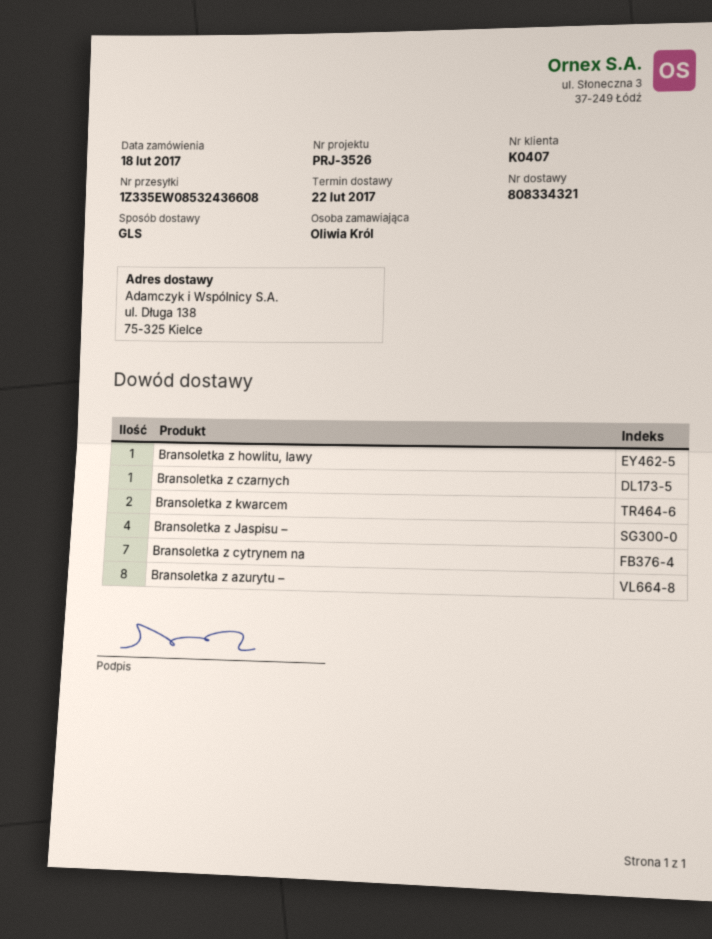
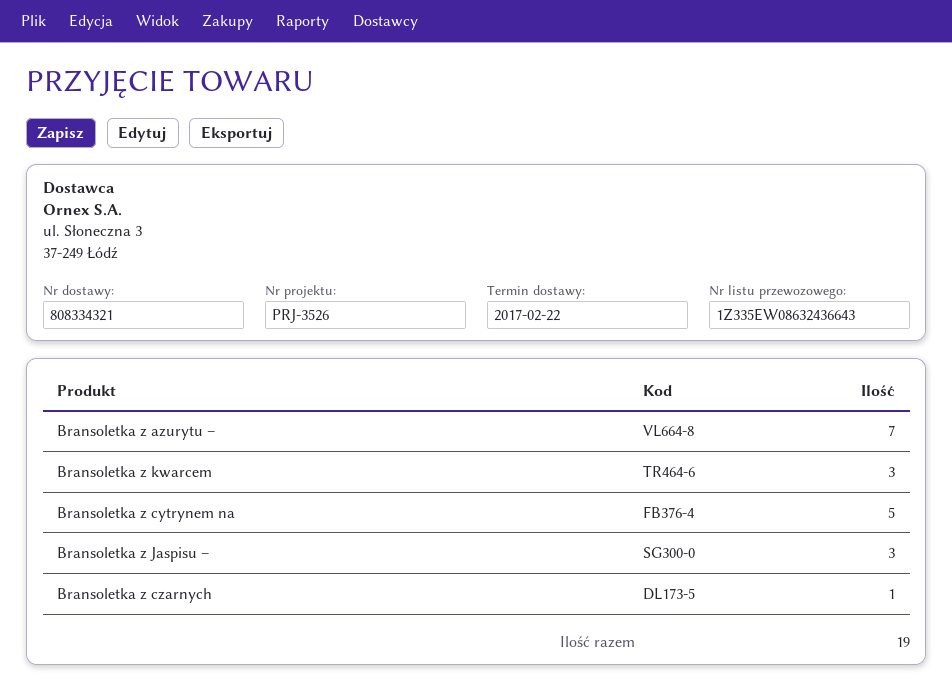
tracking number: 1Z335EW08532436608 -> 1Z335EW08632436643
Bransoletka z howlitu, lawy: 1 -> none
Bransoletka z kwarcem: 2 -> 3
Bransoletka z Jaspisu –: 4 -> 3
Bransoletka z cytrynem na: 7 -> 5
Bransoletka z azurytu –: 8 -> 7

